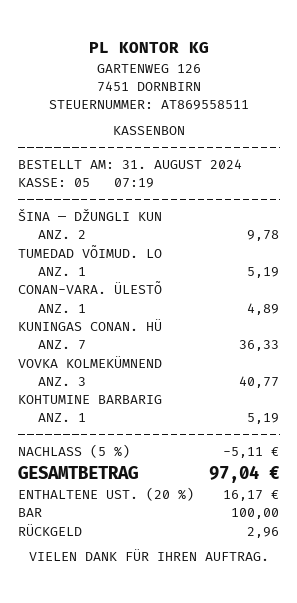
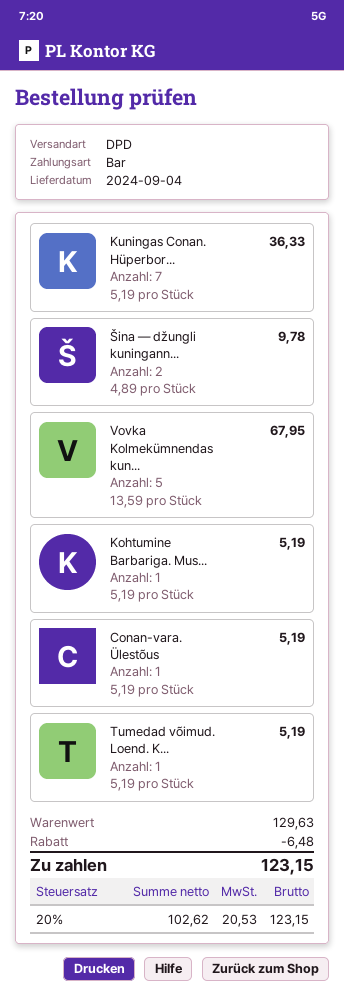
CONAN-VARA. ÜLESTÕ: 1 for 4.89 -> 1 for 5.19
VOVKA KOLMEKÜMNEND: 3 for 40.77 -> 5 for 67.95
discount: 5.11 -> 6.48
tax: 20% = 16.17 -> 20% = 20.53
total: 97.04 -> 123.15

